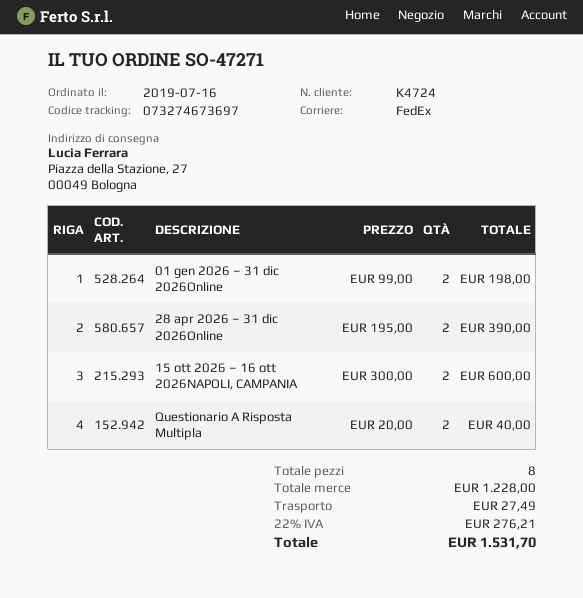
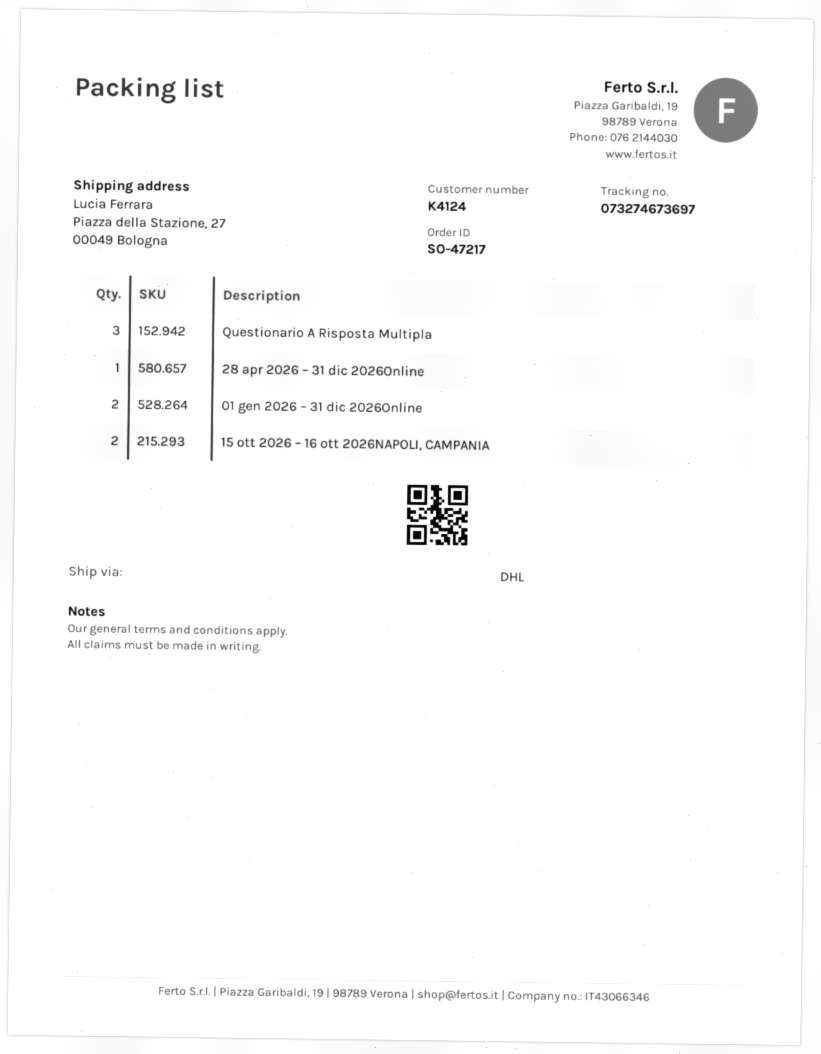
order number: SO-47271 -> SO-47217
customer number: K4724 -> K4124
shipping method: FedEx -> DHL
28 apr 2026 – 31 dic 2026Online: 2 -> 1
Questionario A Risposta Multipla: 2 -> 3

